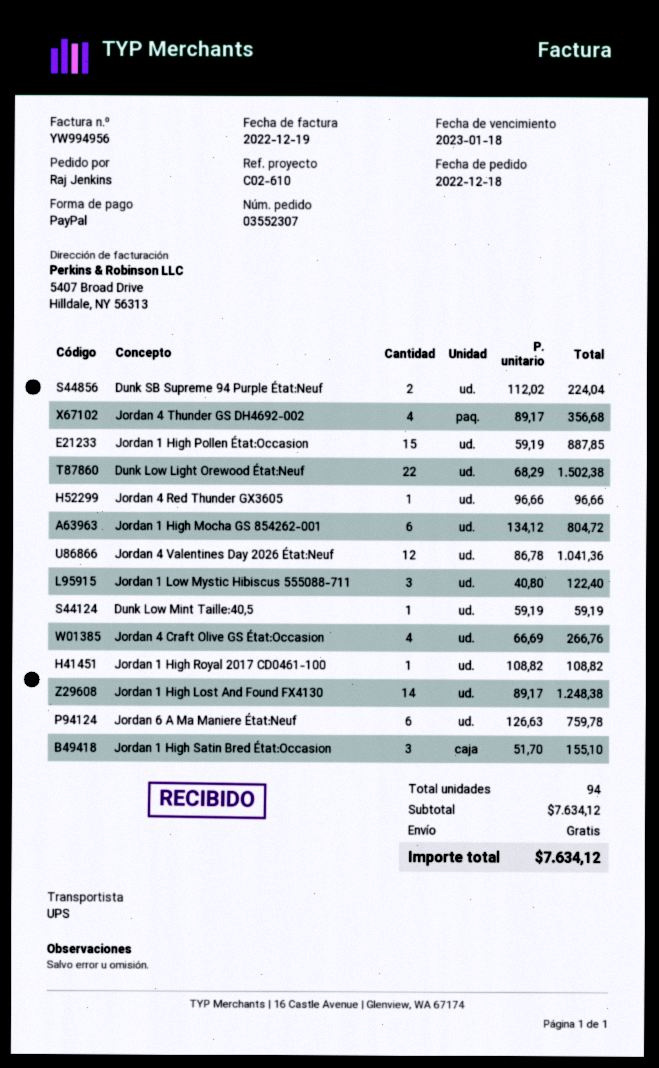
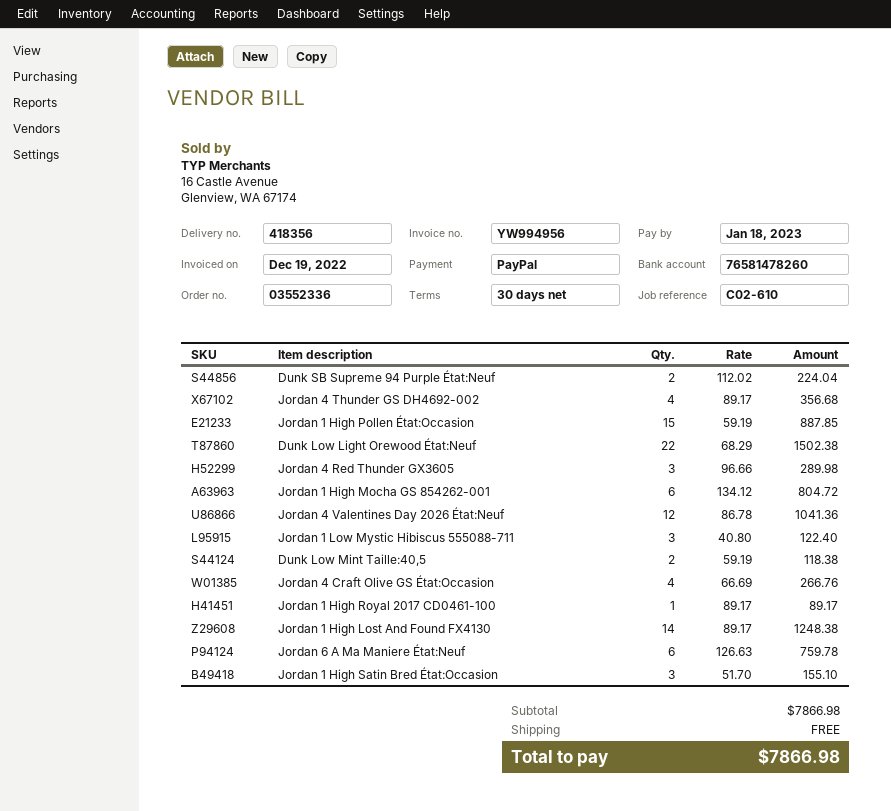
order number: 03552307 -> 03552336
Jordan 4 Red Thunder GX3605: 1 x 96.66 = 96.66 -> 3 x 96.66 = 289.98
Dunk Low Mint Taille:40,5: 1 x 59.19 = 59.19 -> 2 x 59.19 = 118.38
Jordan 1 High Royal 2017 CD0461-100: 1 x 108.82 = 108.82 -> 1 x 89.17 = 89.17
subtotal: 7634.12 -> 7866.98
total: 7634.12 -> 7866.98

